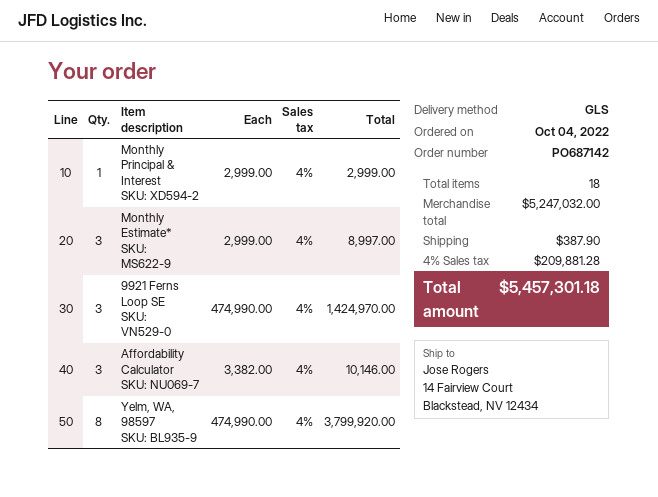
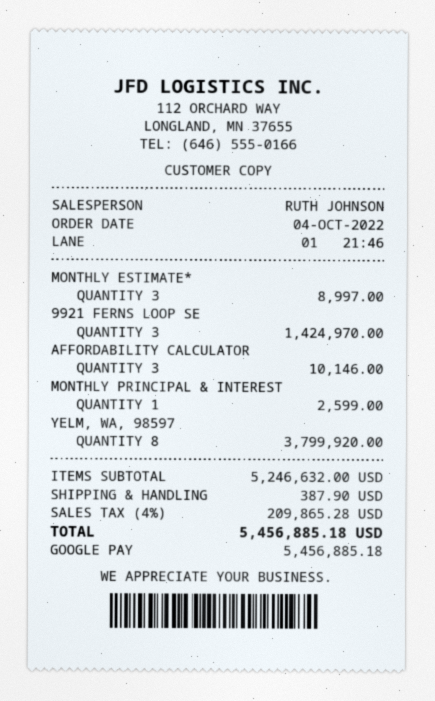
Monthly Principal & Interest: 1 for 2999.00 -> 1 for 2599.00
subtotal: 5247032.00 -> 5246632.00
tax: 4% = 209881.28 -> 4% = 209865.28
total: 5457301.18 -> 5456885.18

